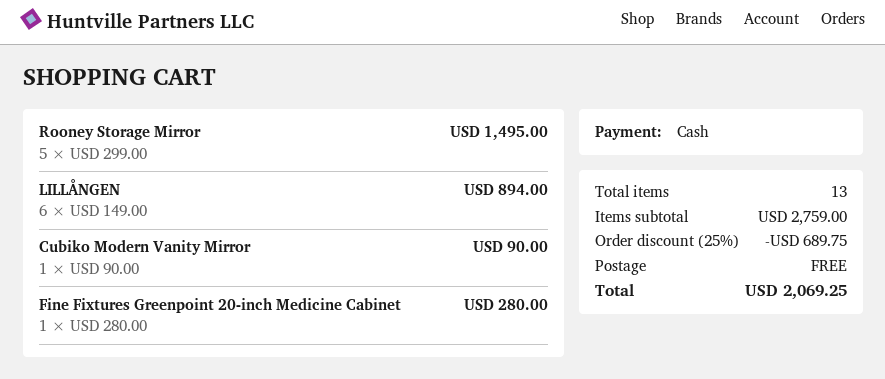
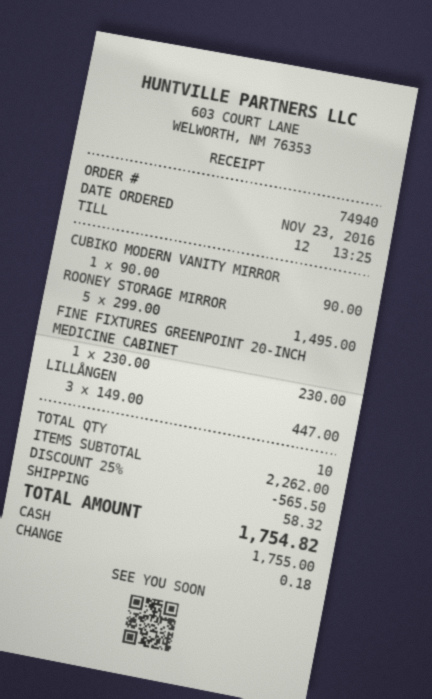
LILLÅNGEN: 6 x 149.00 = 894.00 -> 3 x 149.00 = 447.00
Fine Fixtures Greenpoint 20-inch Medicine Cabinet: 1 x 280.00 = 280.00 -> 1 x 230.00 = 230.00
total quantity: 13 -> 10
subtotal: 2759.00 -> 2262.00
discount: 25% = 689.75 -> 25% = 565.50
shipping: 0.00 -> 58.32
total: 2069.25 -> 1754.82

